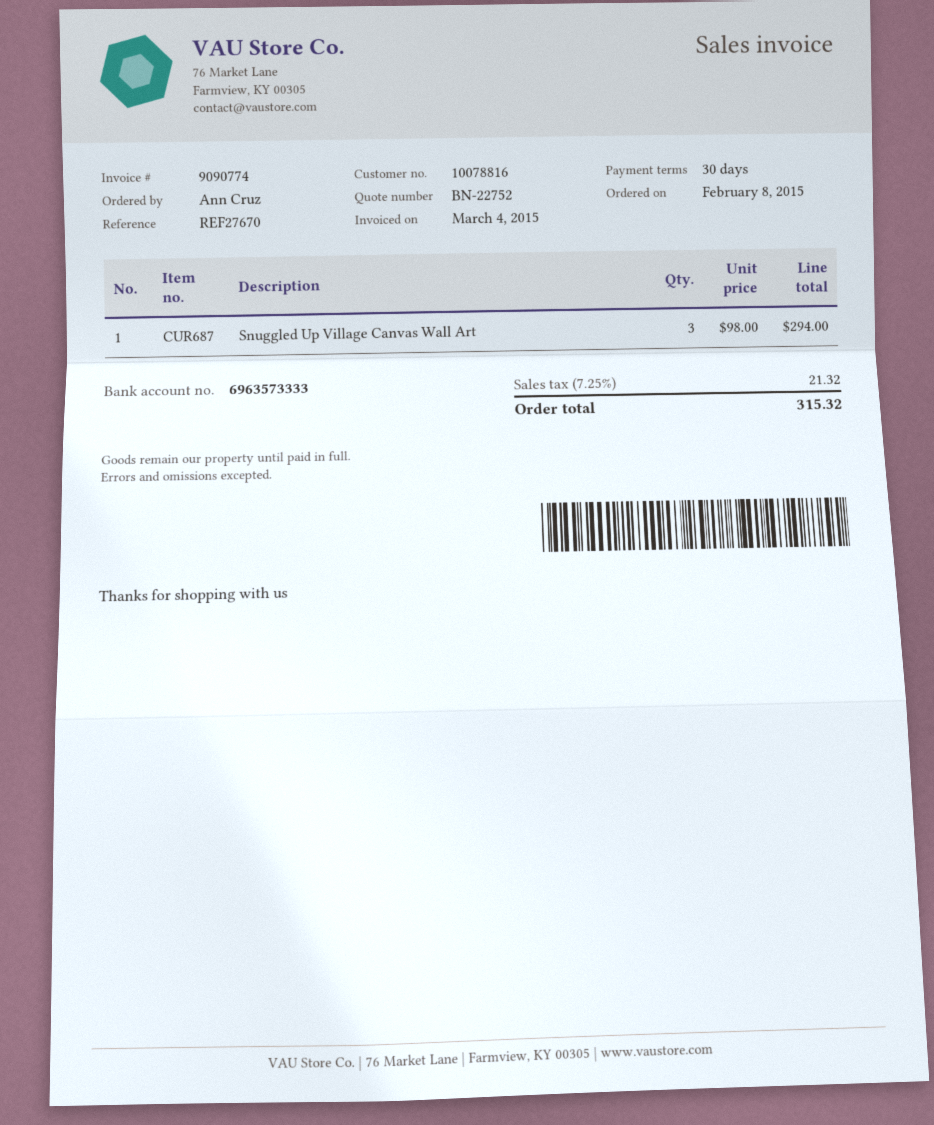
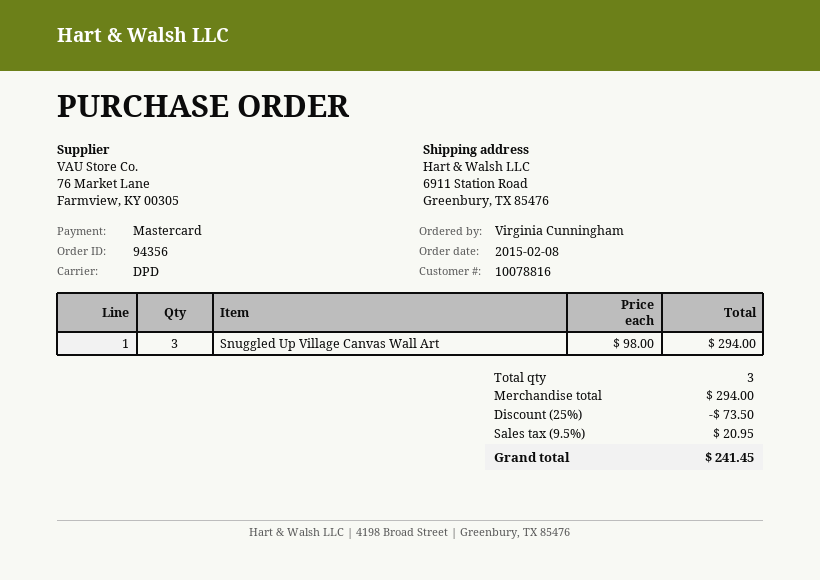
ordered by: Ann Cruz -> Virginia Cunningham
discount: none -> 25% = 73.50
tax: 7.25% = 21.32 -> 9.5% = 20.95
total: 315.32 -> 241.45

